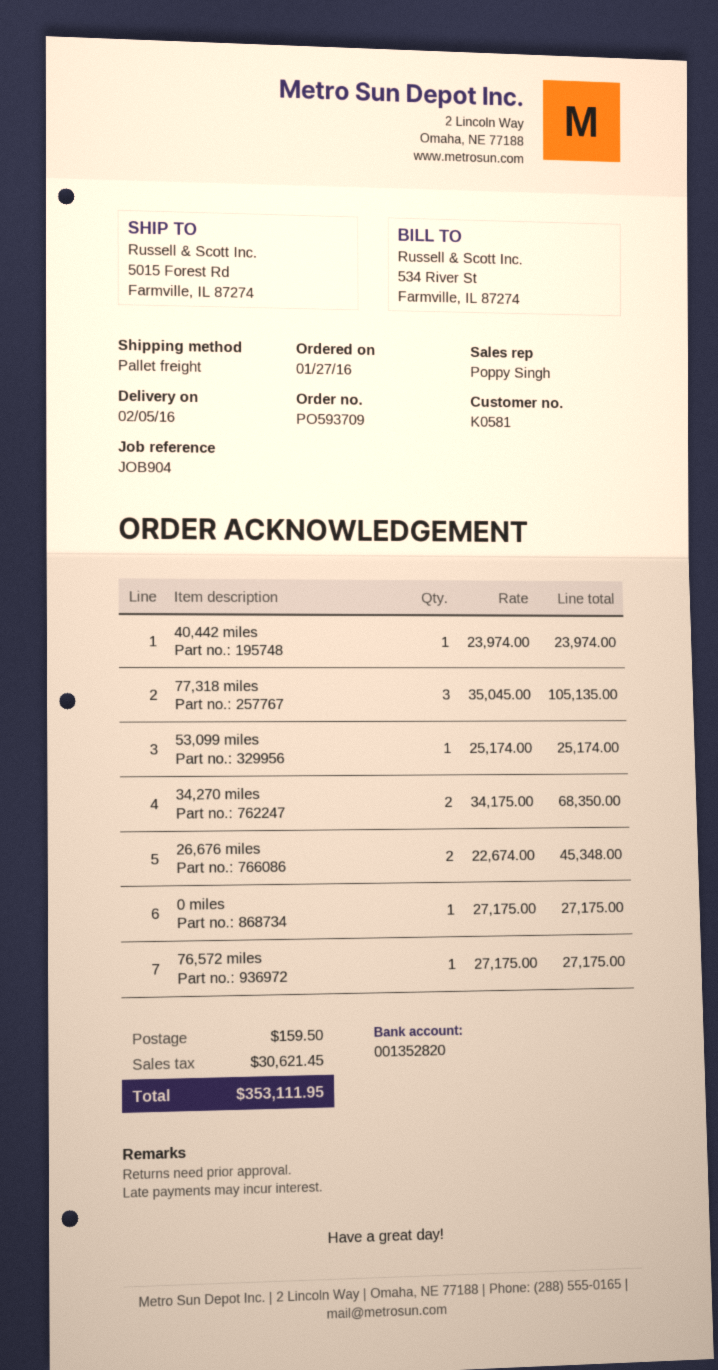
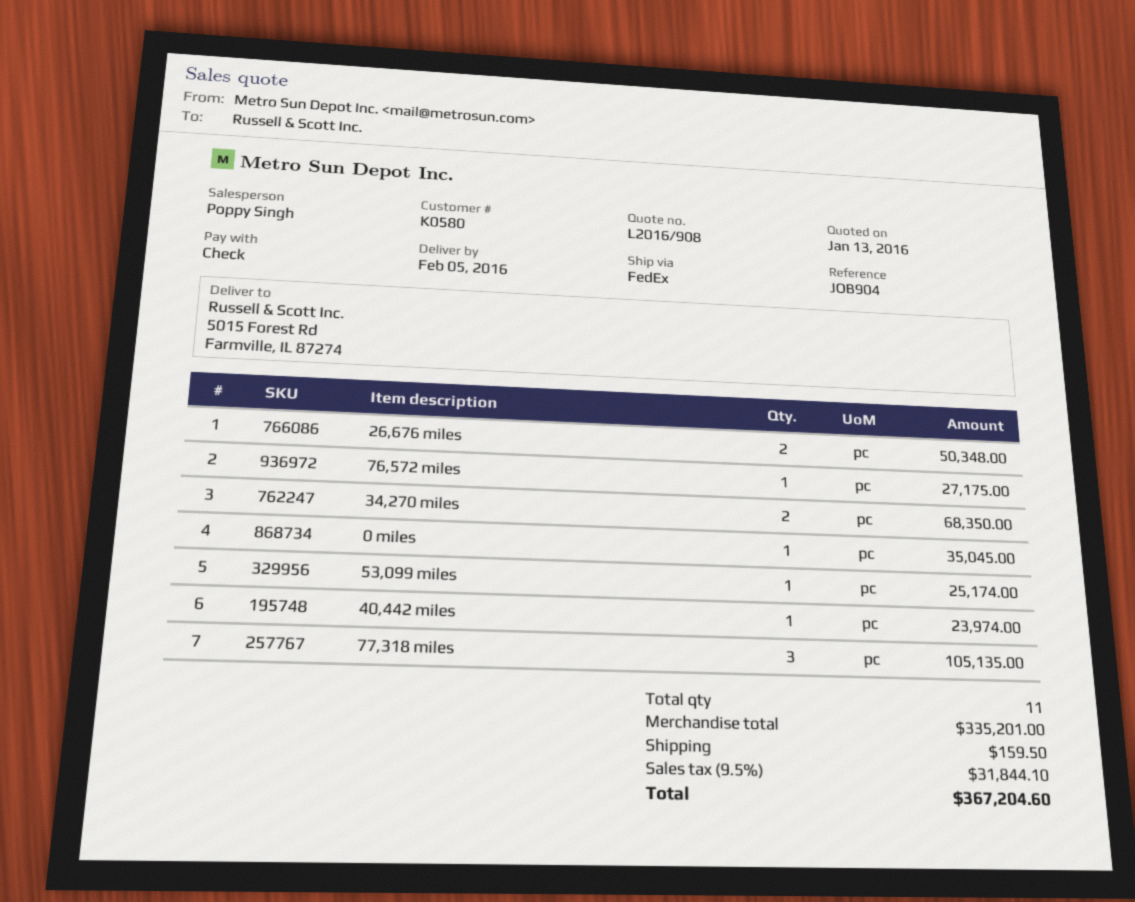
customer number: K0581 -> K0580
shipping method: pallet freight -> FedEx
26,676 miles: 2 for 45348.00 -> 2 for 50348.00
0 miles: 1 for 27175.00 -> 1 for 35045.00
tax: 30621.45 -> 31844.10
total: 353111.95 -> 367204.60

